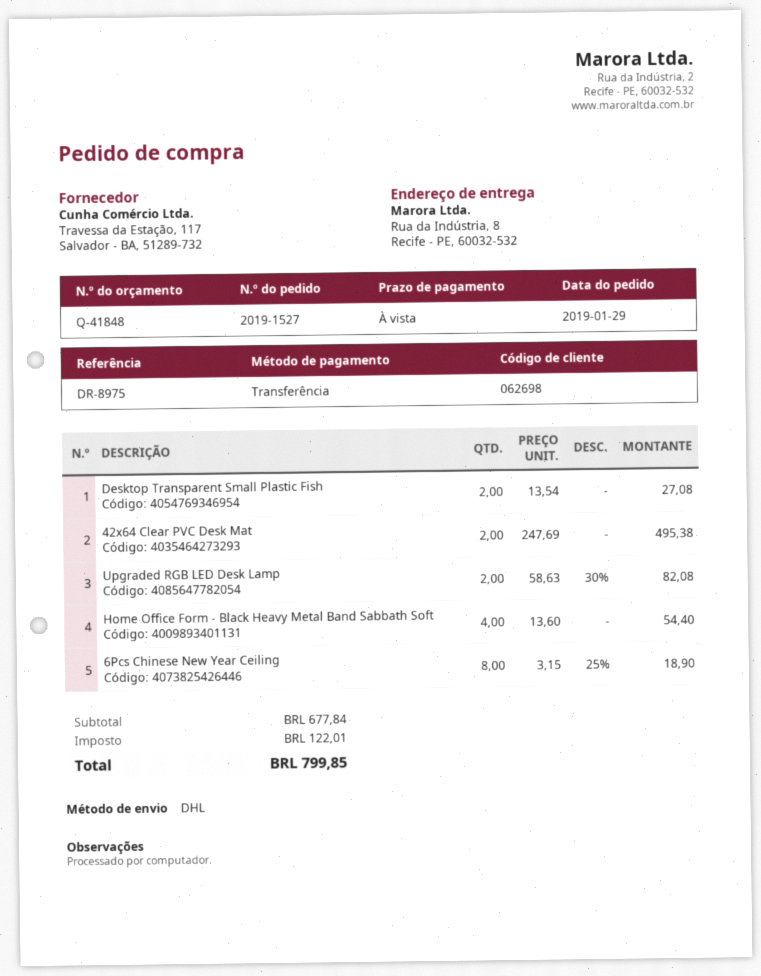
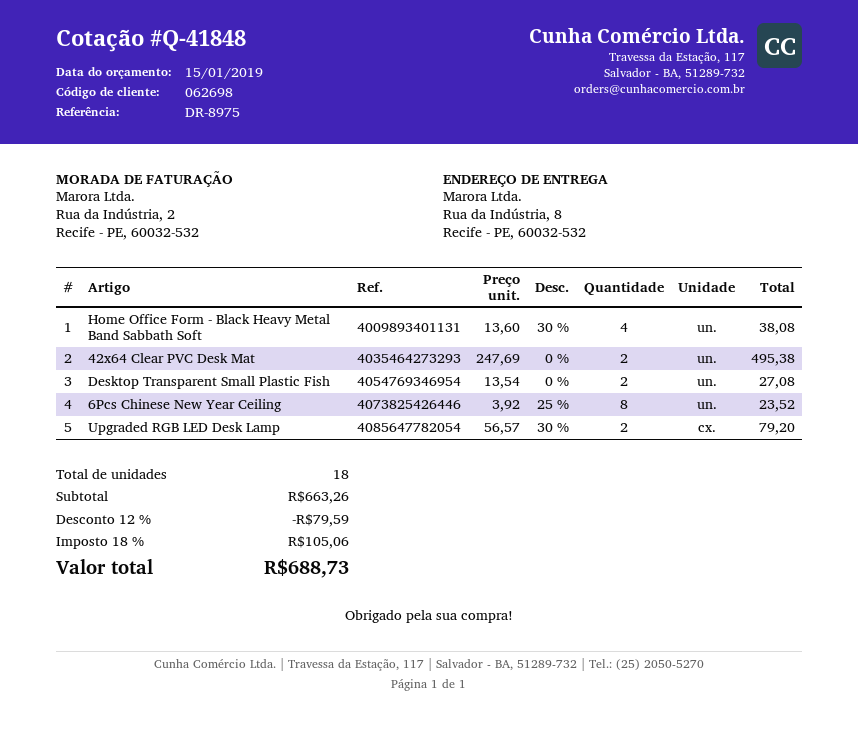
Upgraded RGB LED Desk Lamp: 2 x 58.63 - 30% = 82.08 -> 2 x 56.57 - 30% = 79.20
Home Office Form - Black Heavy Metal Band Sabbath Soft: 4 x 13.60 = 54.40 -> 4 x 13.60 - 30% = 38.08
6Pcs Chinese New Year Ceiling: 8 x 3.15 - 25% = 18.90 -> 8 x 3.92 - 25% = 23.52
subtotal: 677.84 -> 663.26
discount: none -> 12% = 79.59
tax: 122.01 -> 105.06
total: 799.85 -> 688.73

